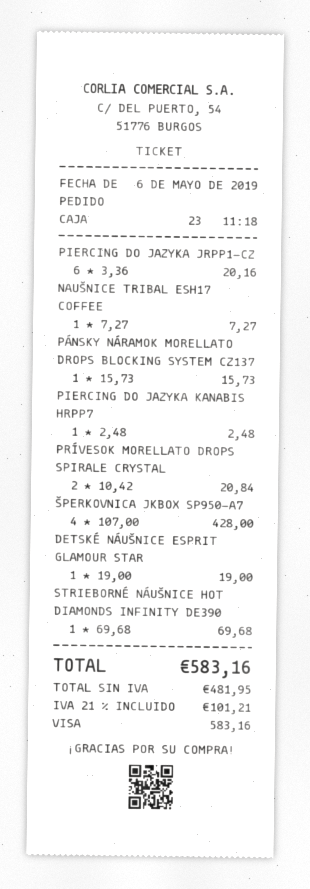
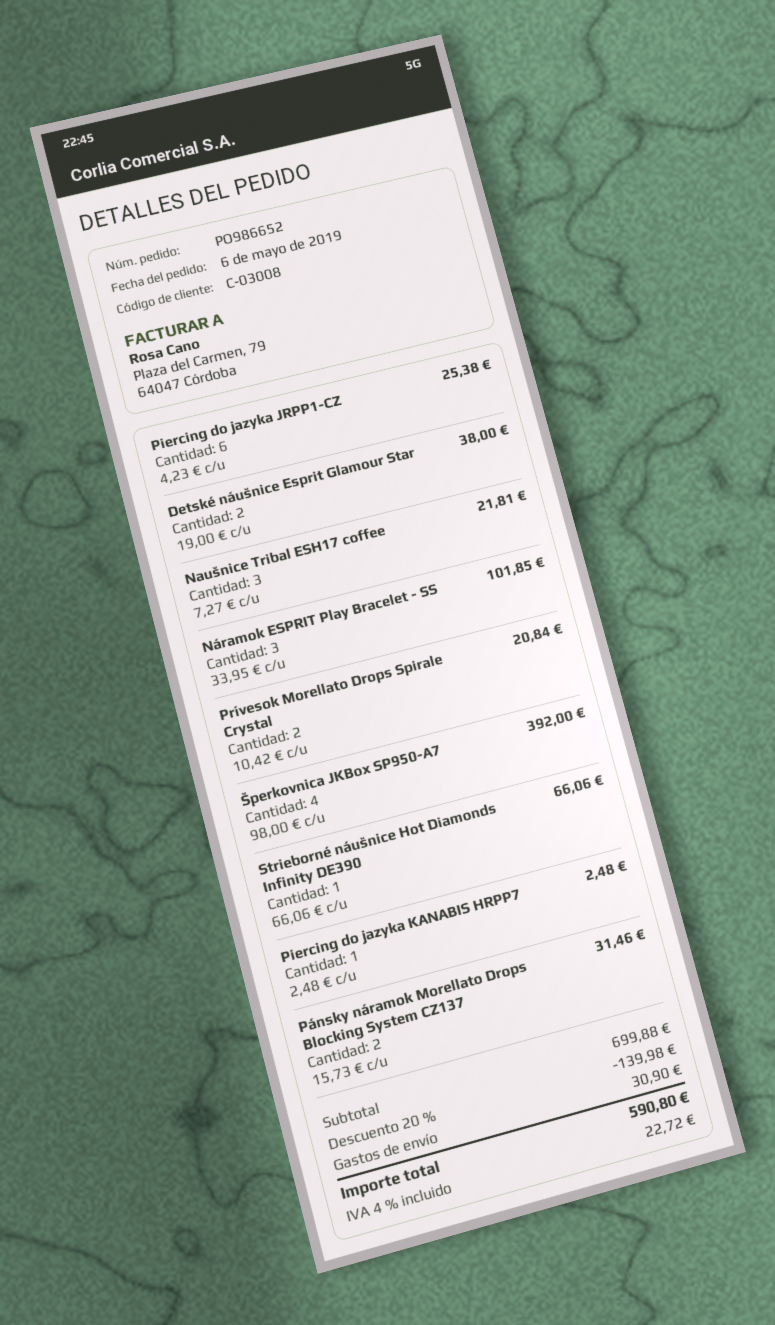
PIERCING DO JAZYKA JRPP1-CZ: 6 x 3.36 = 20.16 -> 6 x 4.23 = 25.38
NAUŠNICE TRIBAL ESH17 COFFEE: 1 x 7.27 = 7.27 -> 3 x 7.27 = 21.81
PÁNSKY NÁRAMOK MORELLATO DROPS BLOCKING SYSTEM CZ137: 1 x 15.73 = 15.73 -> 2 x 15.73 = 31.46
ŠPERKOVNICA JKBOX SP950-A7: 4 x 107.00 = 428.00 -> 4 x 98.00 = 392.00
DETSKÉ NÁUŠNICE ESPRIT GLAMOUR STAR: 1 x 19.00 = 19.00 -> 2 x 19.00 = 38.00
STRIEBORNÉ NÁUŠNICE HOT DIAMONDS INFINITY DE390: 1 x 69.68 = 69.68 -> 1 x 66.06 = 66.06
Náramok ESPRIT Play Bracelet - SS: none -> 3 x 33.95 = 101.85
discount: none -> 20% = 139.98
shipping: none -> 30.90
tax: 21% = 101.21 -> 4% = 22.72
total: 583.16 -> 590.80

